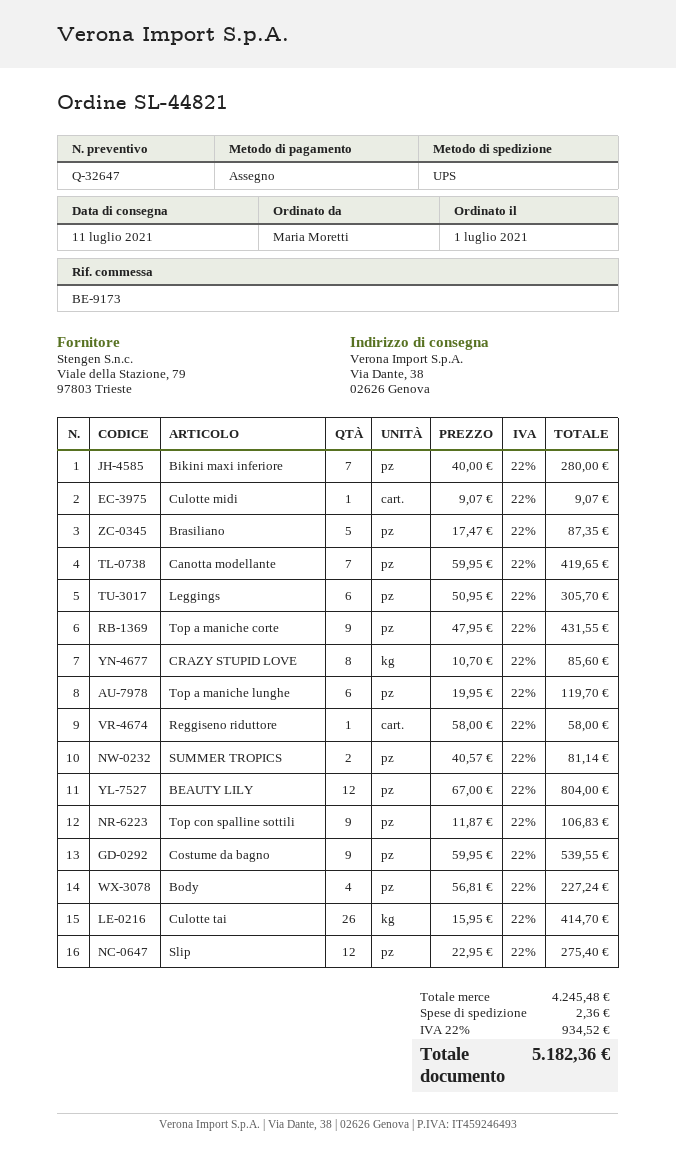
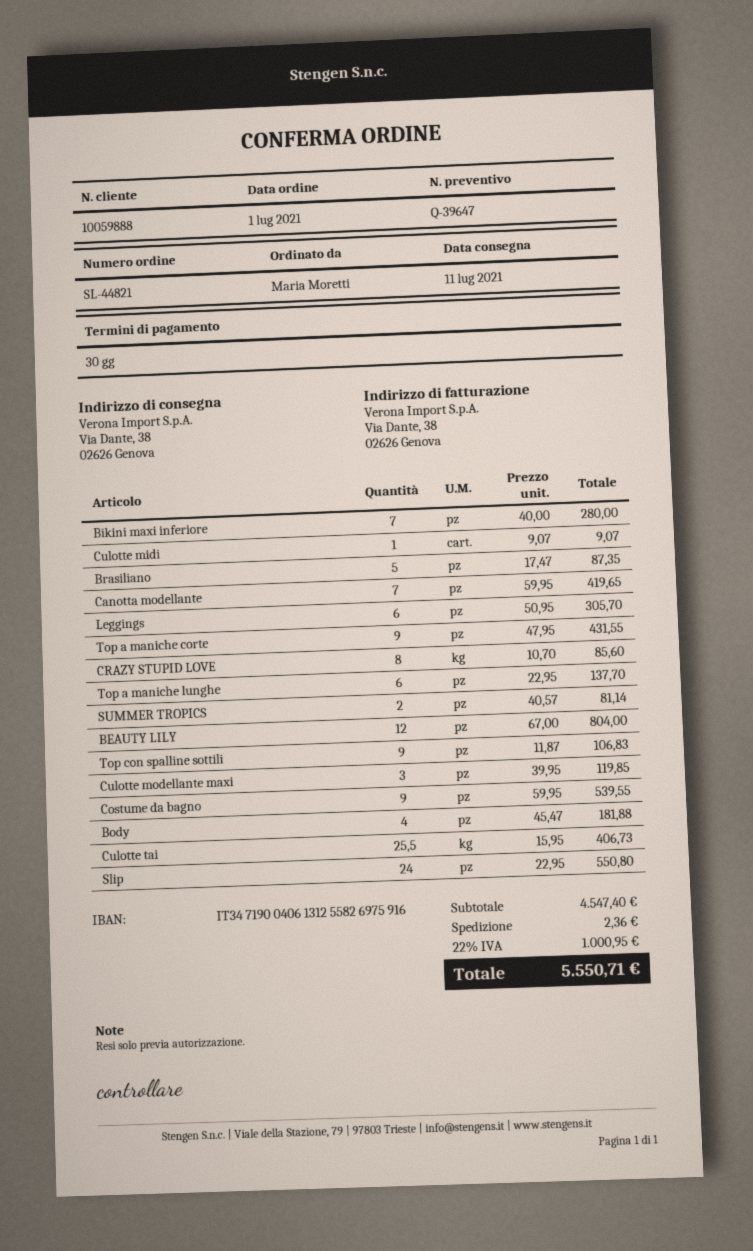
quote number: Q-32647 -> Q-39647
Top a maniche lunghe: 6 x 19.95 = 119.70 -> 6 x 22.95 = 137.70
Reggiseno riduttore: 1 x 58.00 = 58.00 -> none
Body: 4 x 56.81 = 227.24 -> 4 x 45.47 = 181.88
Culotte tai: 26 x 15.95 = 414.70 -> 25.5 x 15.95 = 406.73
Slip: 12 x 22.95 = 275.40 -> 24 x 22.95 = 550.80
Culotte modellante maxi: none -> 3 x 39.95 = 119.85
subtotal: 4245.48 -> 4547.40
tax: 22% = 934.52 -> 22% = 1000.95
total: 5182.36 -> 5550.71

